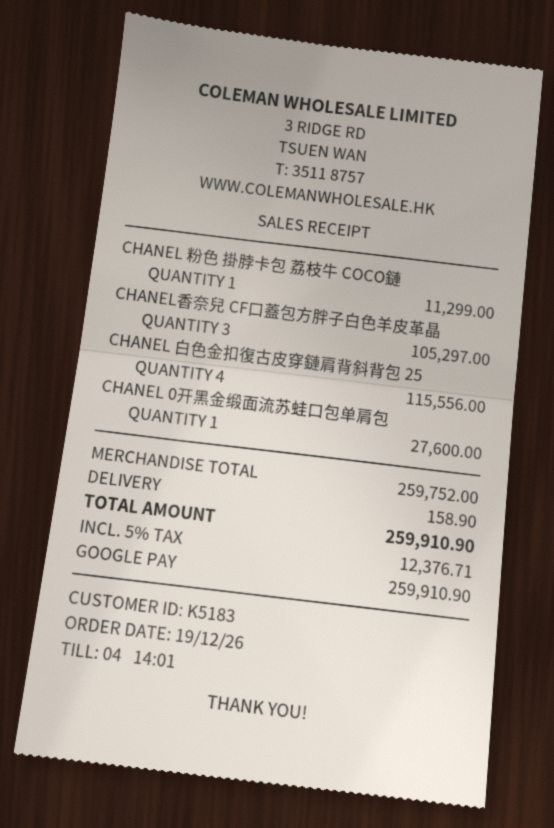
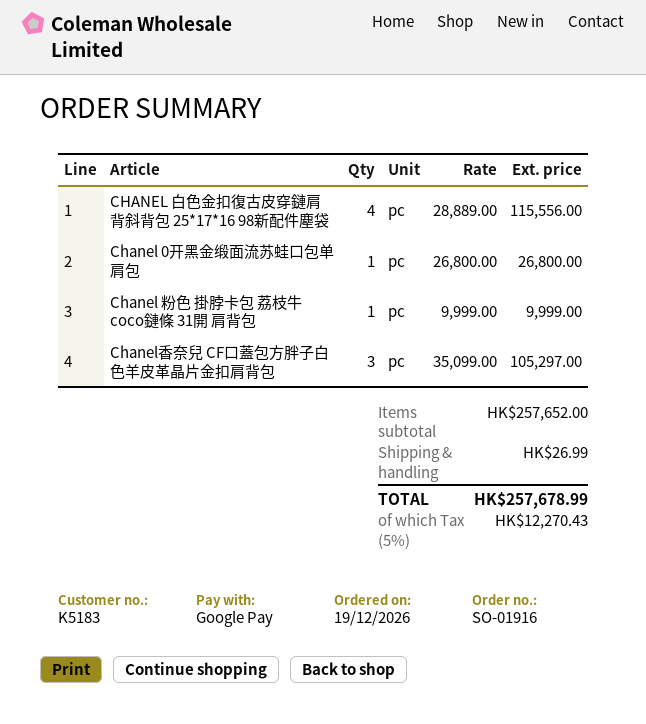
CHANEL 粉色 掛脖卡包 荔枝牛 COCO鏈: 1 for 11299.00 -> 1 for 9999.00
CHANEL 0开黑金缎面流苏蛙口包单肩包: 1 for 27600.00 -> 1 for 26800.00
subtotal: 259752.00 -> 257652.00
shipping: 158.90 -> 26.99
tax: 5% = 12376.71 -> 5% = 12270.43
total: 259910.90 -> 257678.99

